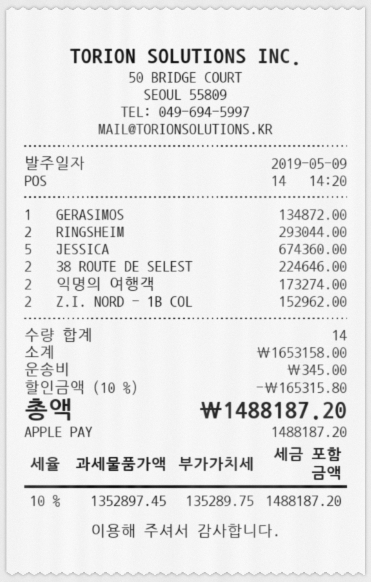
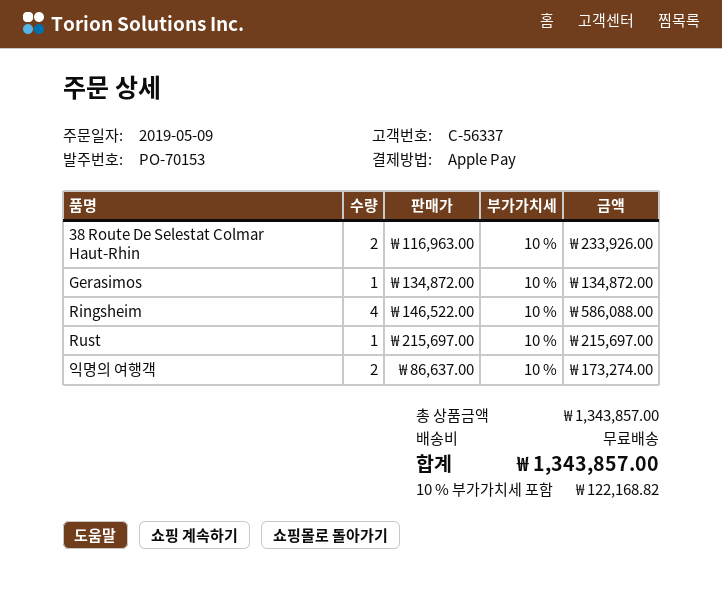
RINGSHEIM: 2 for 293044.00 -> 4 for 586088.00
JESSICA: 5 for 674360.00 -> none
38 ROUTE DE SELEST: 2 for 224646.00 -> 2 for 233926.00
Z.I. NORD - 1B COL: 2 for 152962.00 -> none
Rust: none -> 1 for 215697.00
subtotal: 1653158.00 -> 1343857.00
discount: 10% = 165315.80 -> none
shipping: 345.00 -> 0.00
tax: 10% = 135289.75 -> 10% = 122168.82
total: 1488187.20 -> 1343857.00

